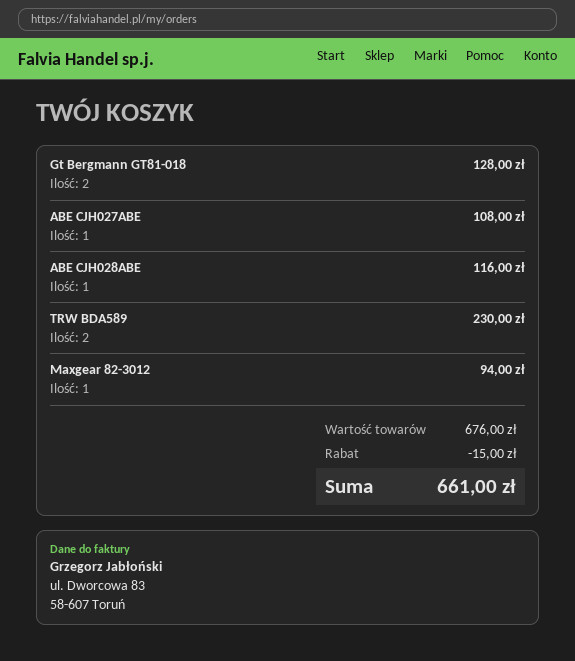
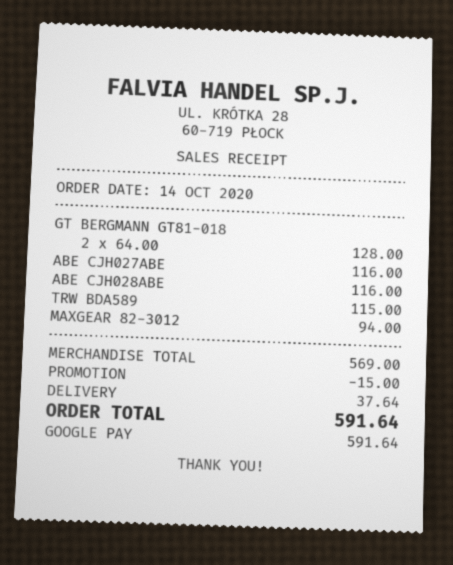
ABE CJH027ABE: 1 for 108.00 -> 1 for 116.00
TRW BDA589: 2 for 230.00 -> 1 for 115.00
subtotal: 676.00 -> 569.00
shipping: none -> 37.64
total: 661.00 -> 591.64

